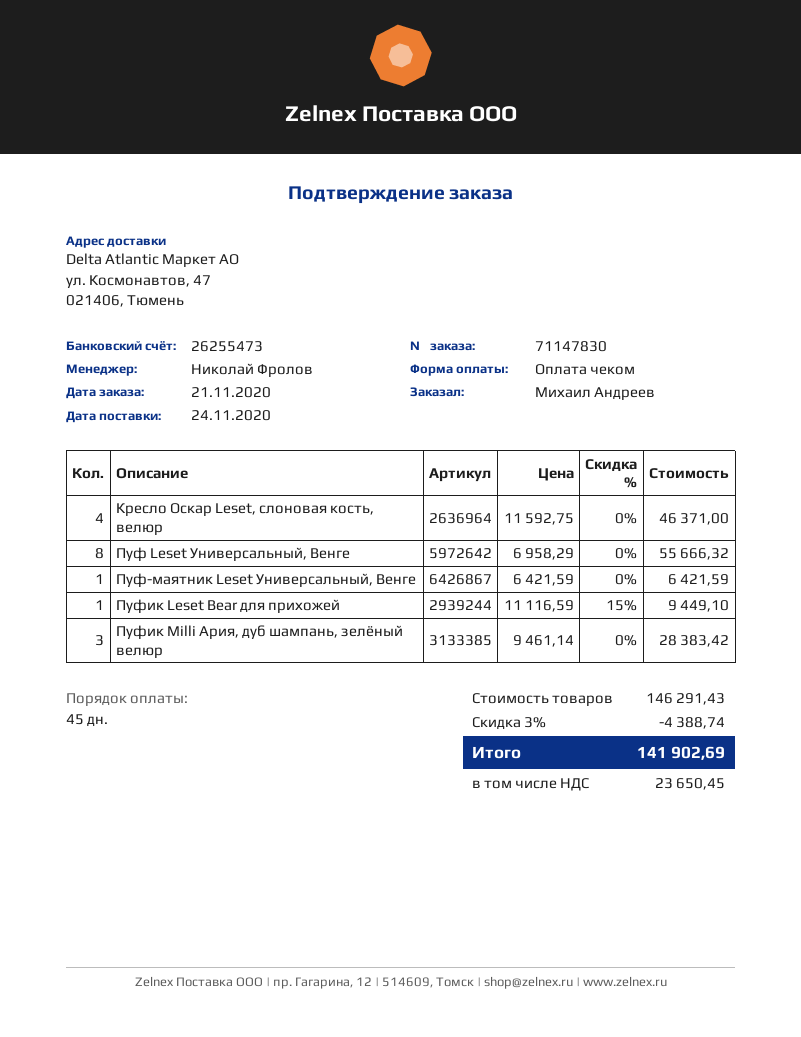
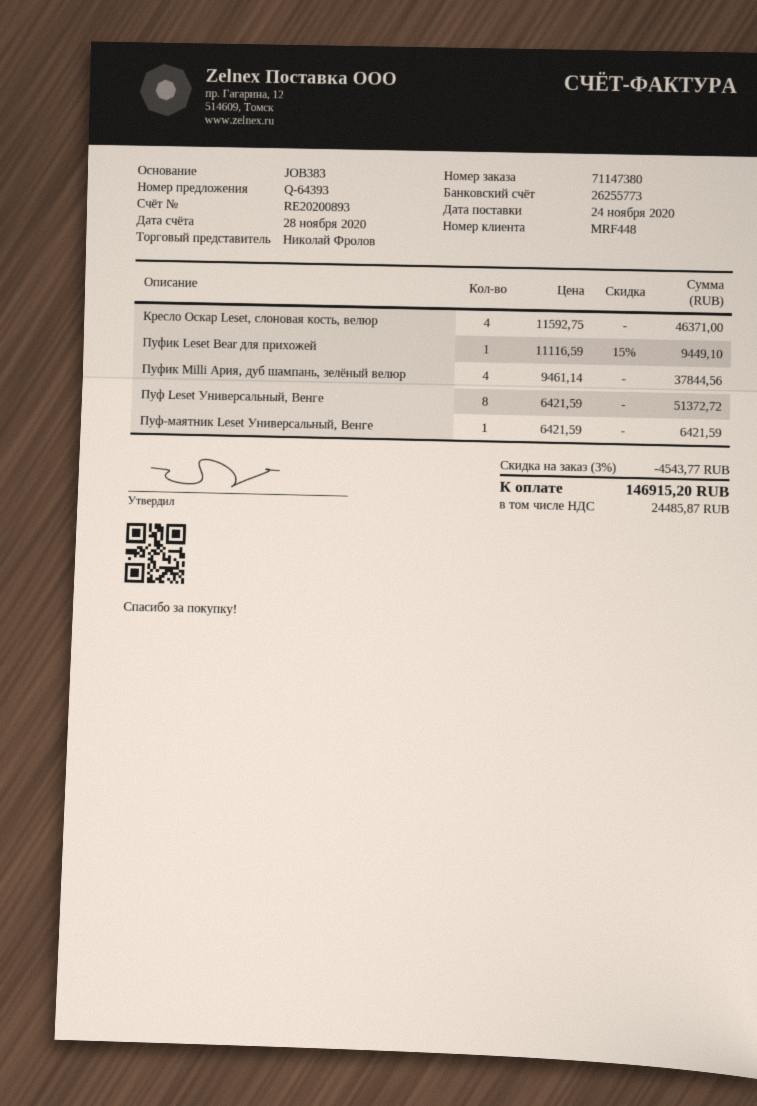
order number: 71147830 -> 71147380
bank account: 26255473 -> 26255773
Пуф Leset Универсальный, Венге: 8 x 6958.29 = 55666.32 -> 8 x 6421.59 = 51372.72
Пуфик Milli Ария, дуб шампань, зелёный велюр: 3 x 9461.14 = 28383.42 -> 4 x 9461.14 = 37844.56
discount: 3% = 4388.74 -> 3% = 4543.77
tax: 23650.45 -> 24485.87
total: 141902.69 -> 146915.20

